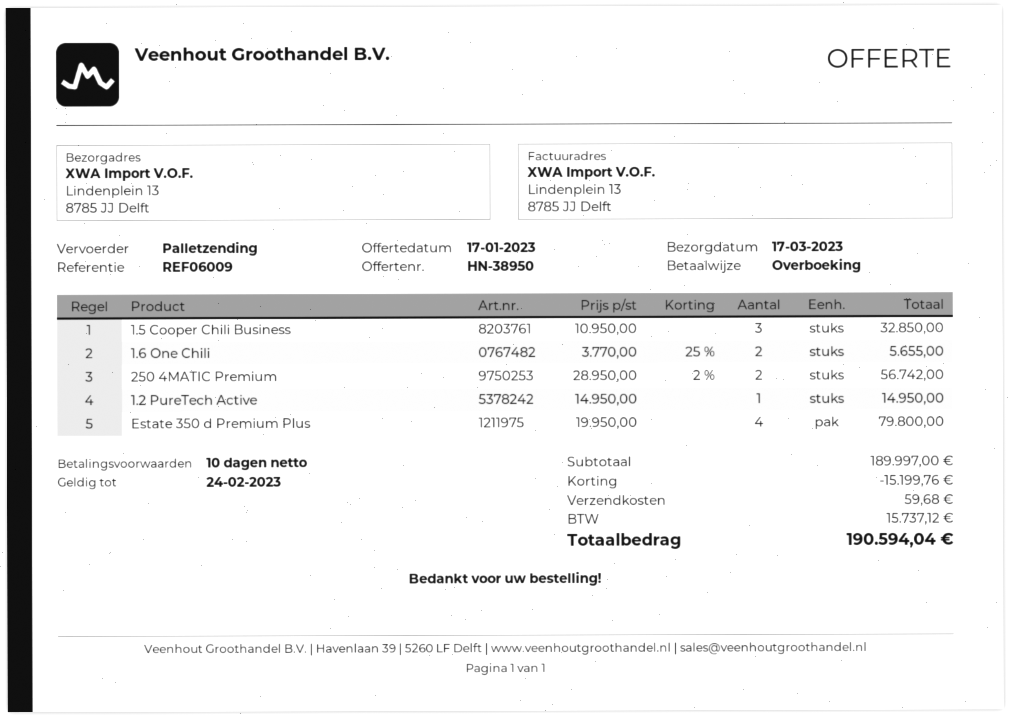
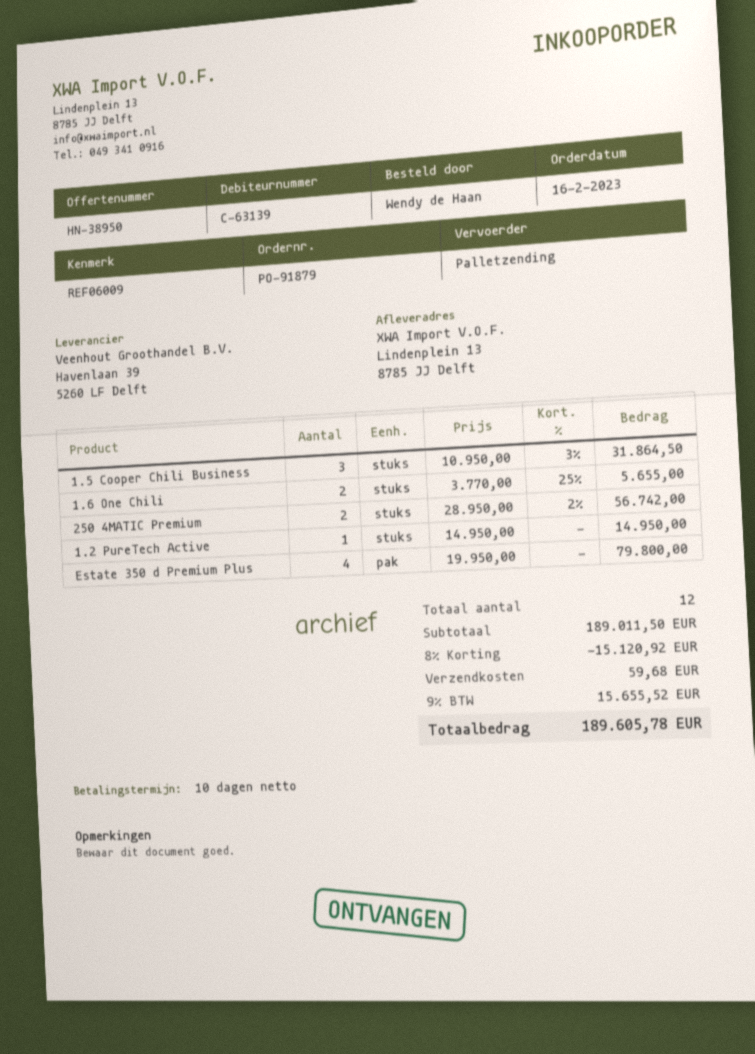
1.5 Cooper Chili Business: 3 x 10950.00 = 32850.00 -> 3 x 10950.00 - 3% = 31864.50
subtotal: 189997.00 -> 189011.50
discount: 15199.76 -> 15120.92
tax: 15737.12 -> 15655.52
total: 190594.04 -> 189605.78

